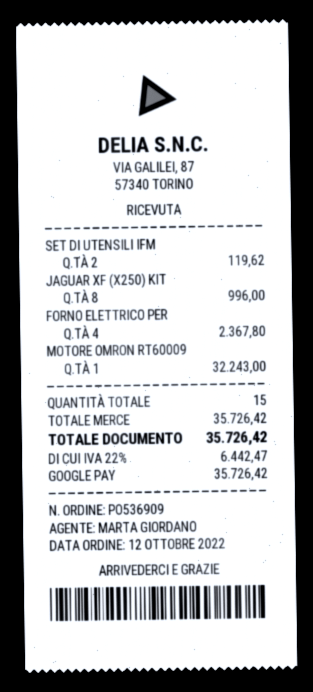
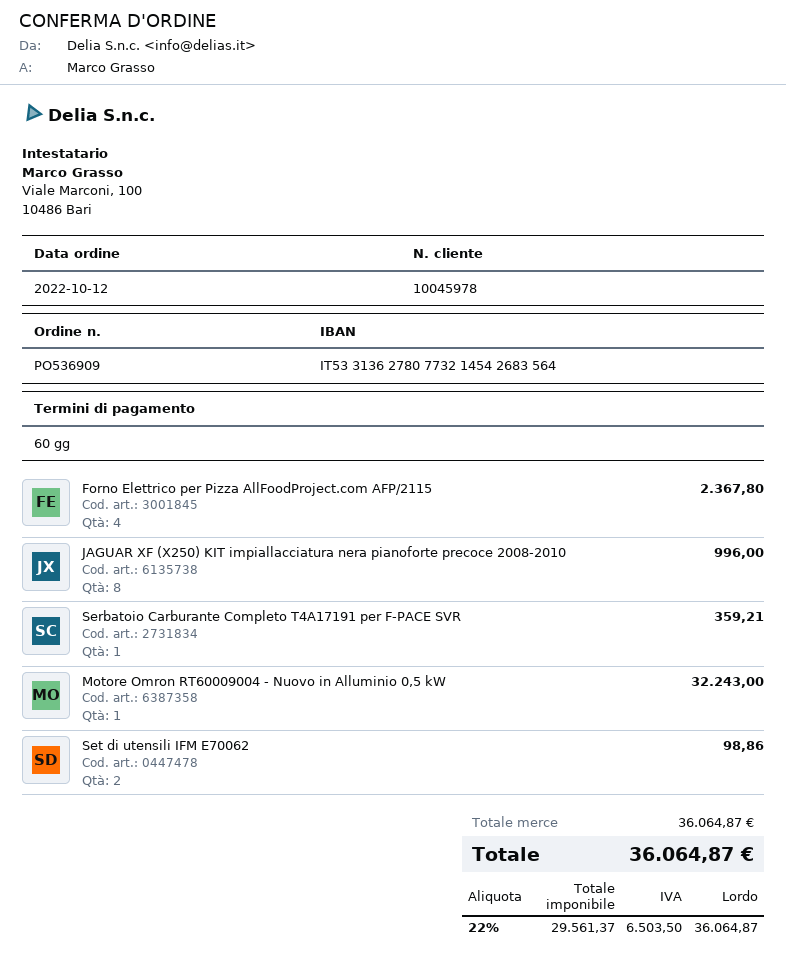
SET DI UTENSILI IFM: 2 for 119.62 -> 2 for 98.86
Serbatoio Carburante Completo T4A17191 per F-PACE SVR: none -> 1 for 359.21
subtotal: 35726.42 -> 36064.87
tax: 22% = 6442.47 -> 22% = 6503.50
total: 35726.42 -> 36064.87

